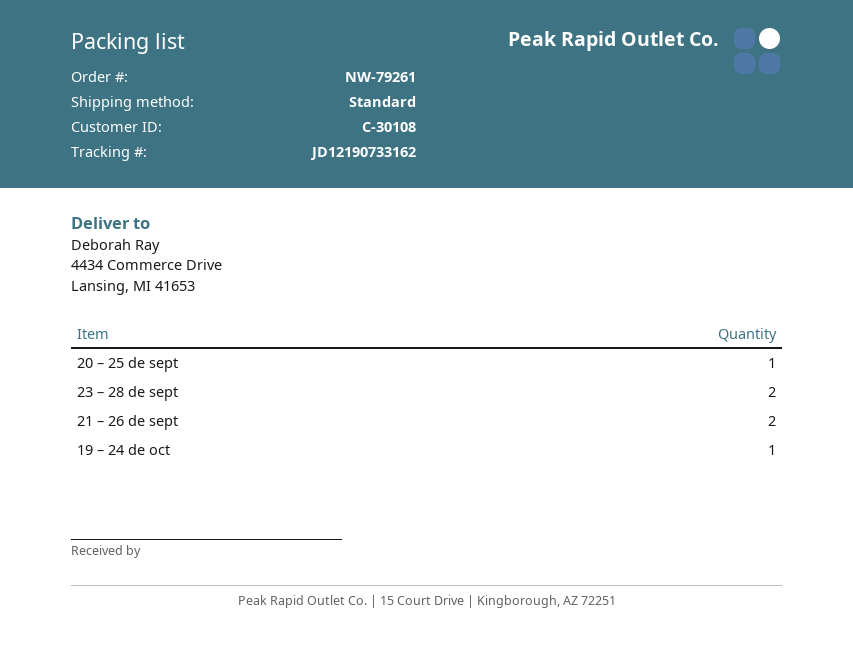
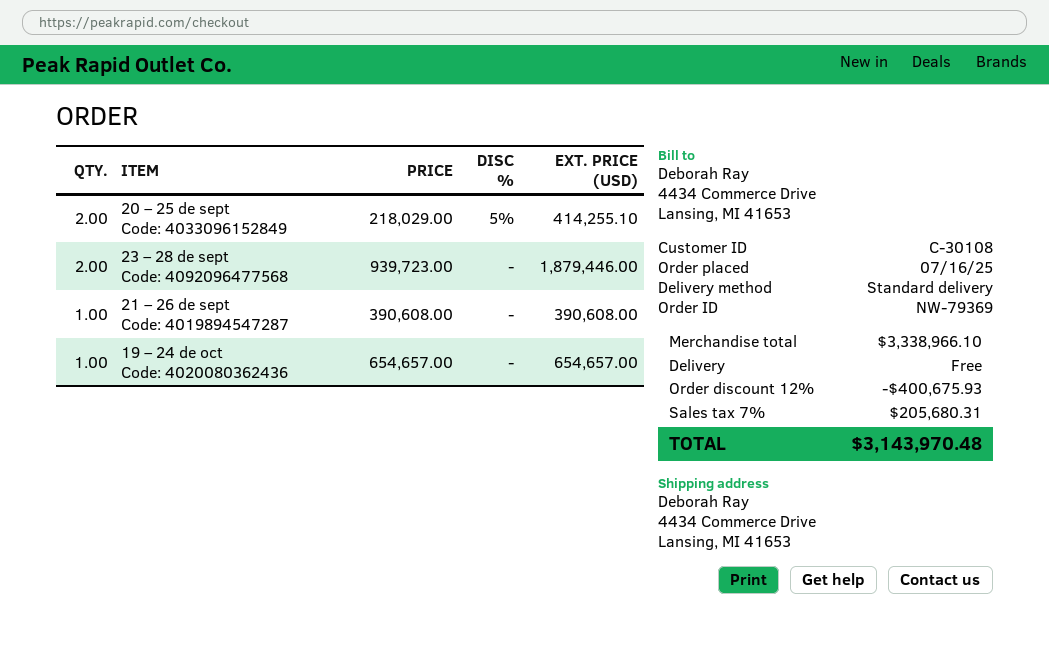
order number: NW-79261 -> NW-79369
20 – 25 de sept: 1 -> 2
21 – 26 de sept: 2 -> 1

